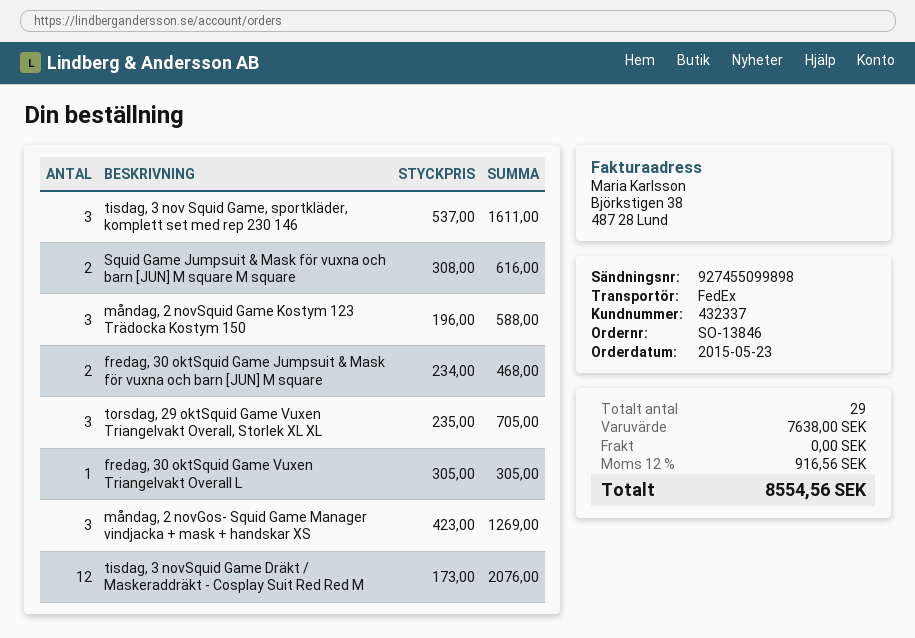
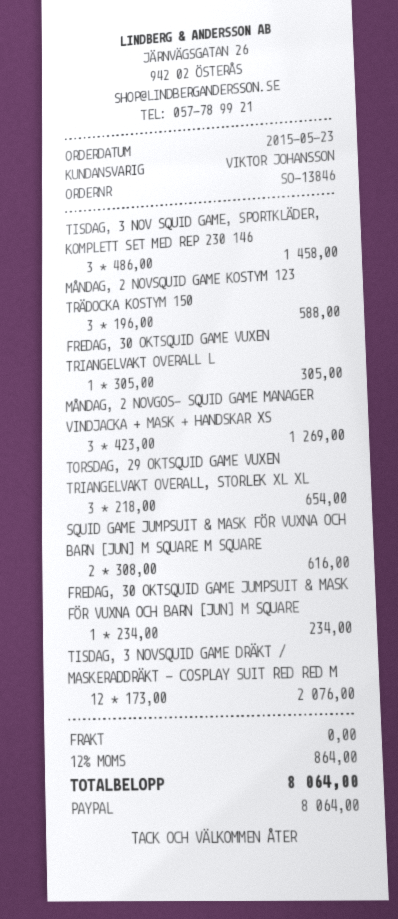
tisdag, 3 nov Squid Game, sportkläder, komplett set med rep 230 146: 3 x 537.00 = 1611.00 -> 3 x 486.00 = 1458.00
fredag, 30 oktSquid Game Jumpsuit & Mask för vuxna och barn [JUN] M square: 2 x 234.00 = 468.00 -> 1 x 234.00 = 234.00
torsdag, 29 oktSquid Game Vuxen Triangelvakt Overall, Storlek XL XL: 3 x 235.00 = 705.00 -> 3 x 218.00 = 654.00
tax: 12% = 916.56 -> 12% = 864.00
total: 8554.56 -> 8064.00

